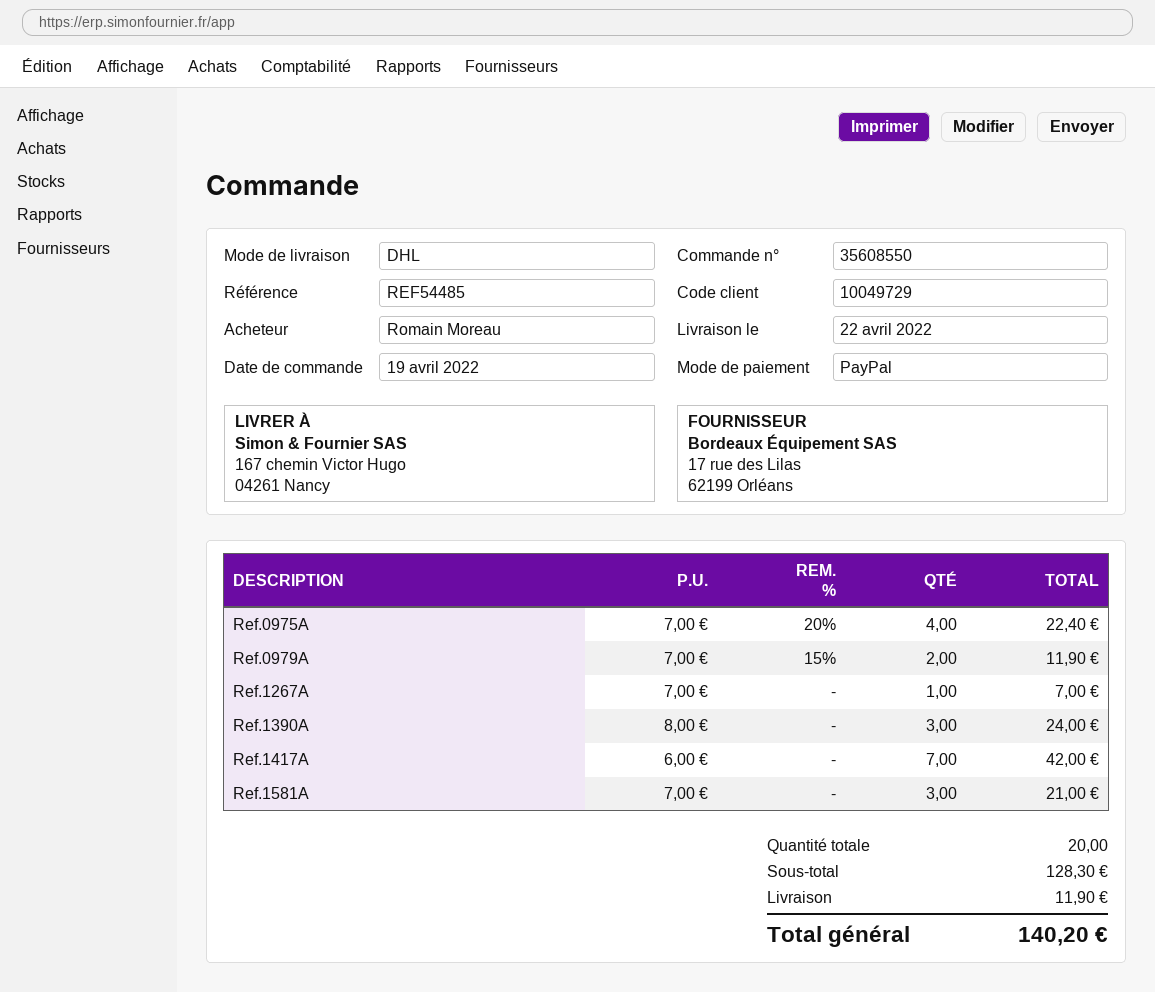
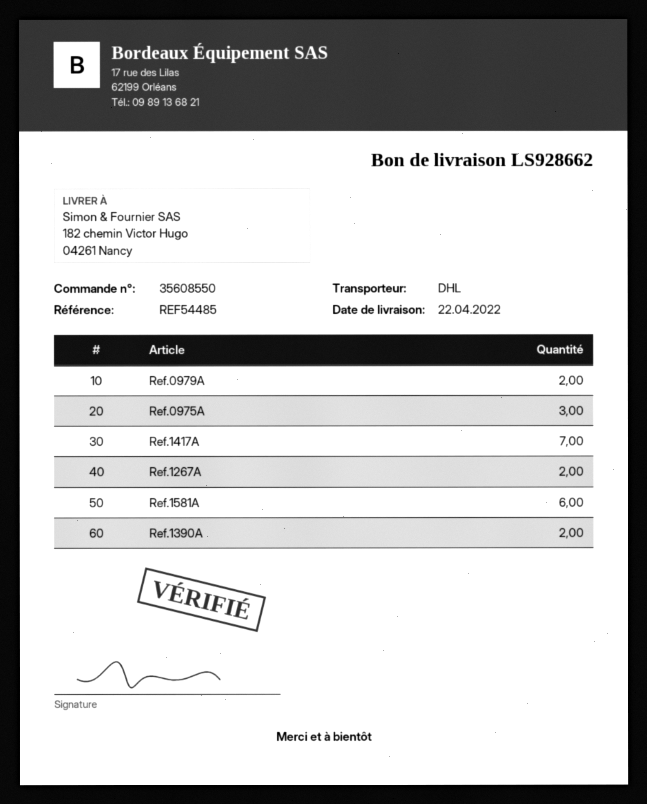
ship to: 167 chemin Victor Hugo, 04261 Nancy -> 182 chemin Victor Hugo, 04261 Nancy
Ref.0975A: 4 -> 3
Ref.1267A: 1 -> 2
Ref.1390A: 3 -> 2
Ref.1581A: 3 -> 6

